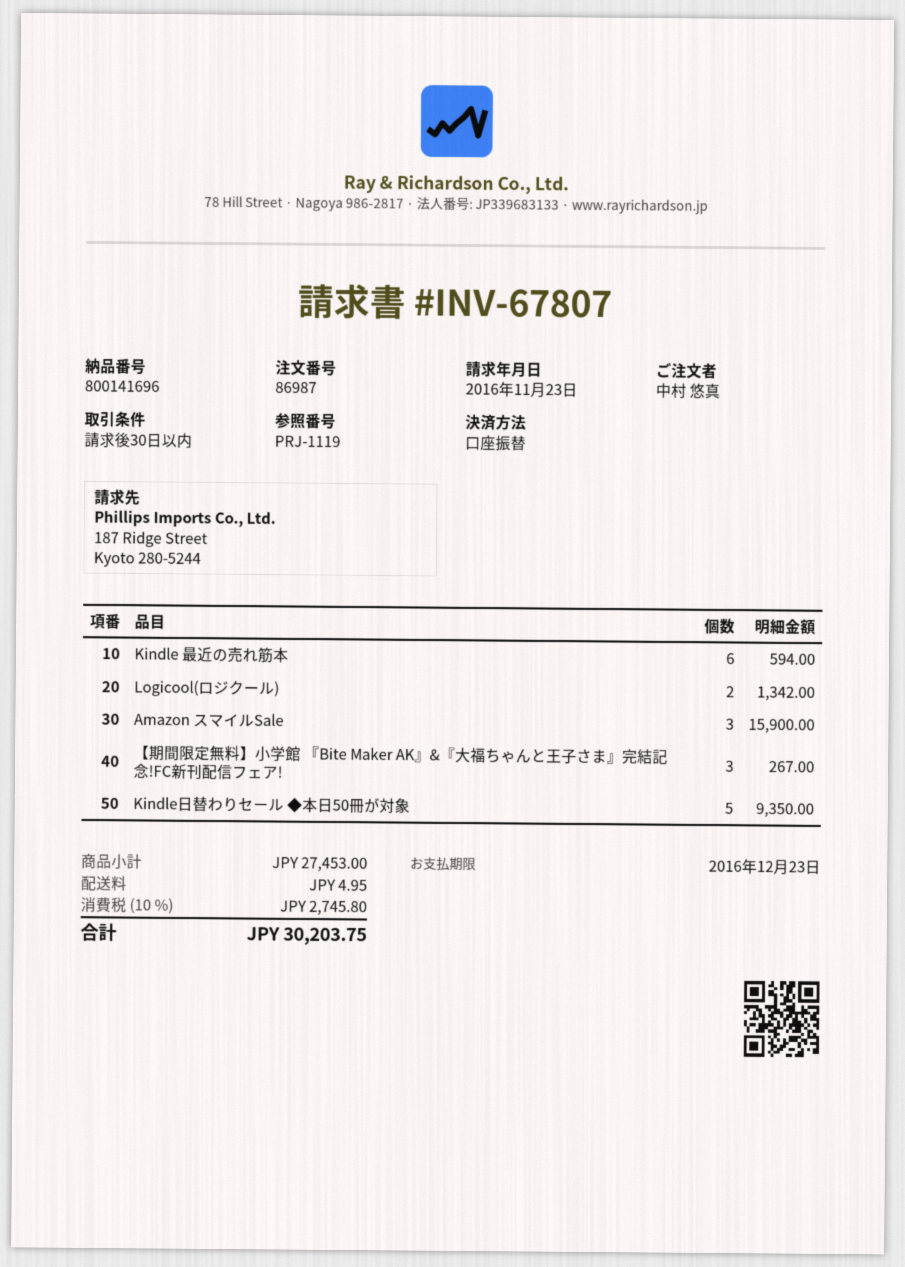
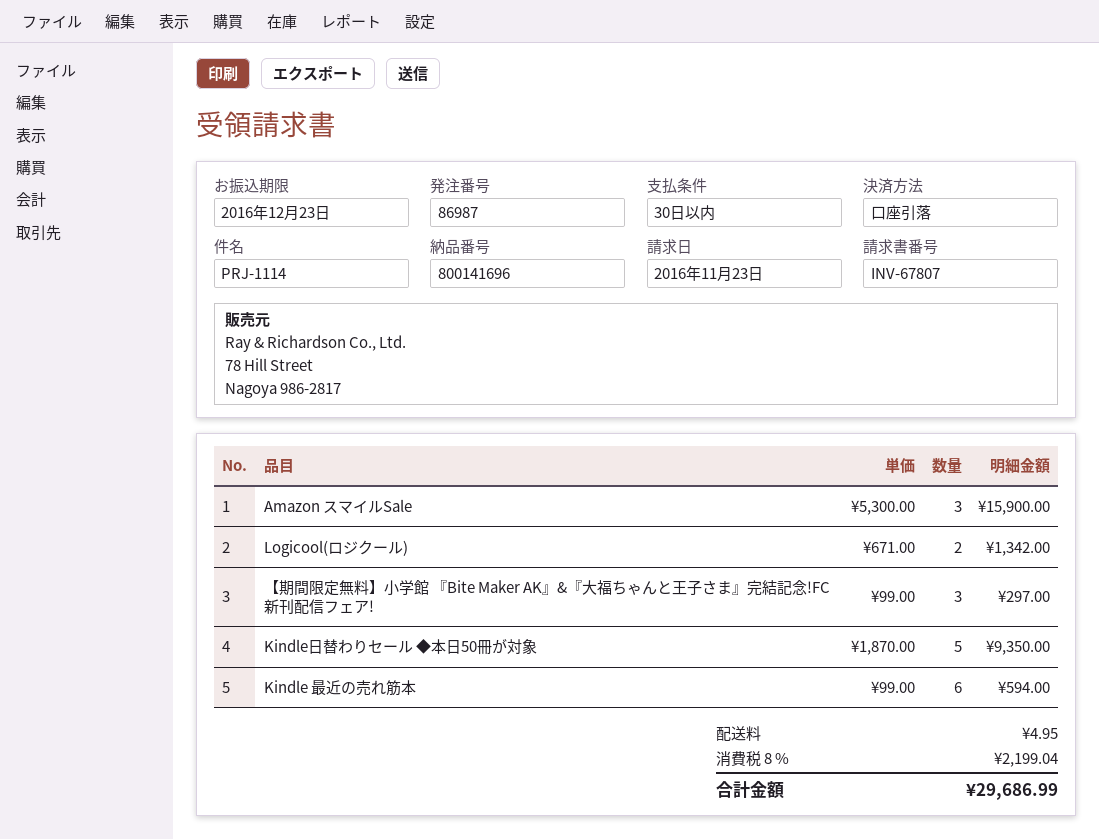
reference: PRJ-1119 -> PRJ-1114
【期間限定無料】小学館 『Bite Maker AK』&『大福ちゃんと王子さま』完結記念!FC新刊配信フェア!: 3 for 267.00 -> 3 for 297.00
tax: 10% = 2745.80 -> 8% = 2199.04
total: 30203.75 -> 29686.99

